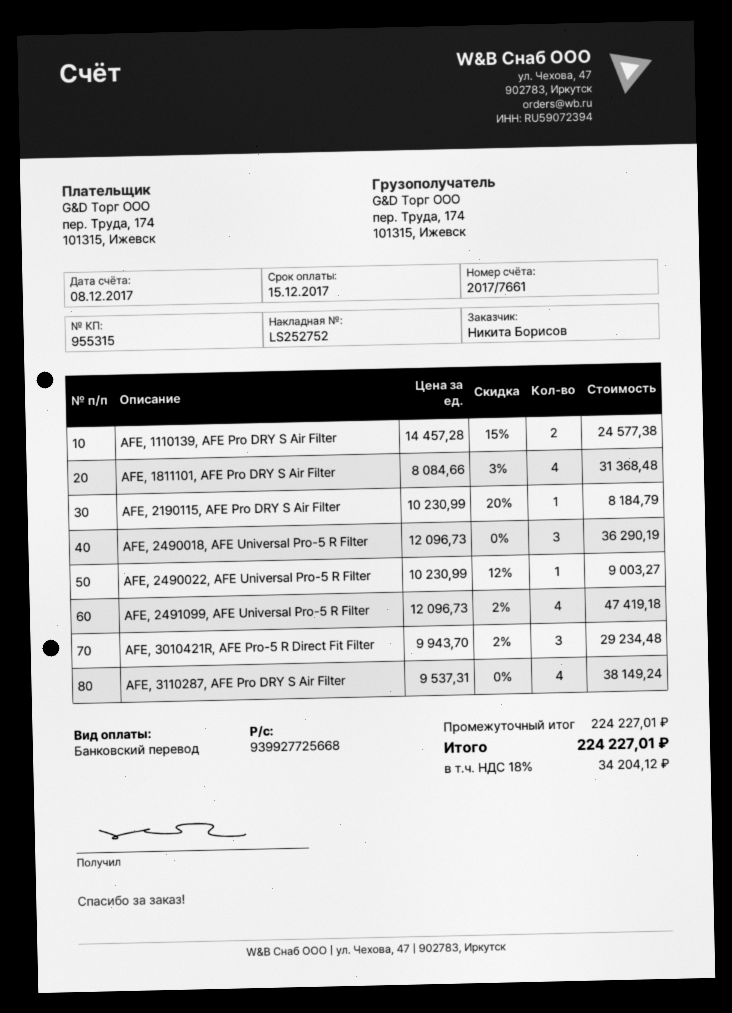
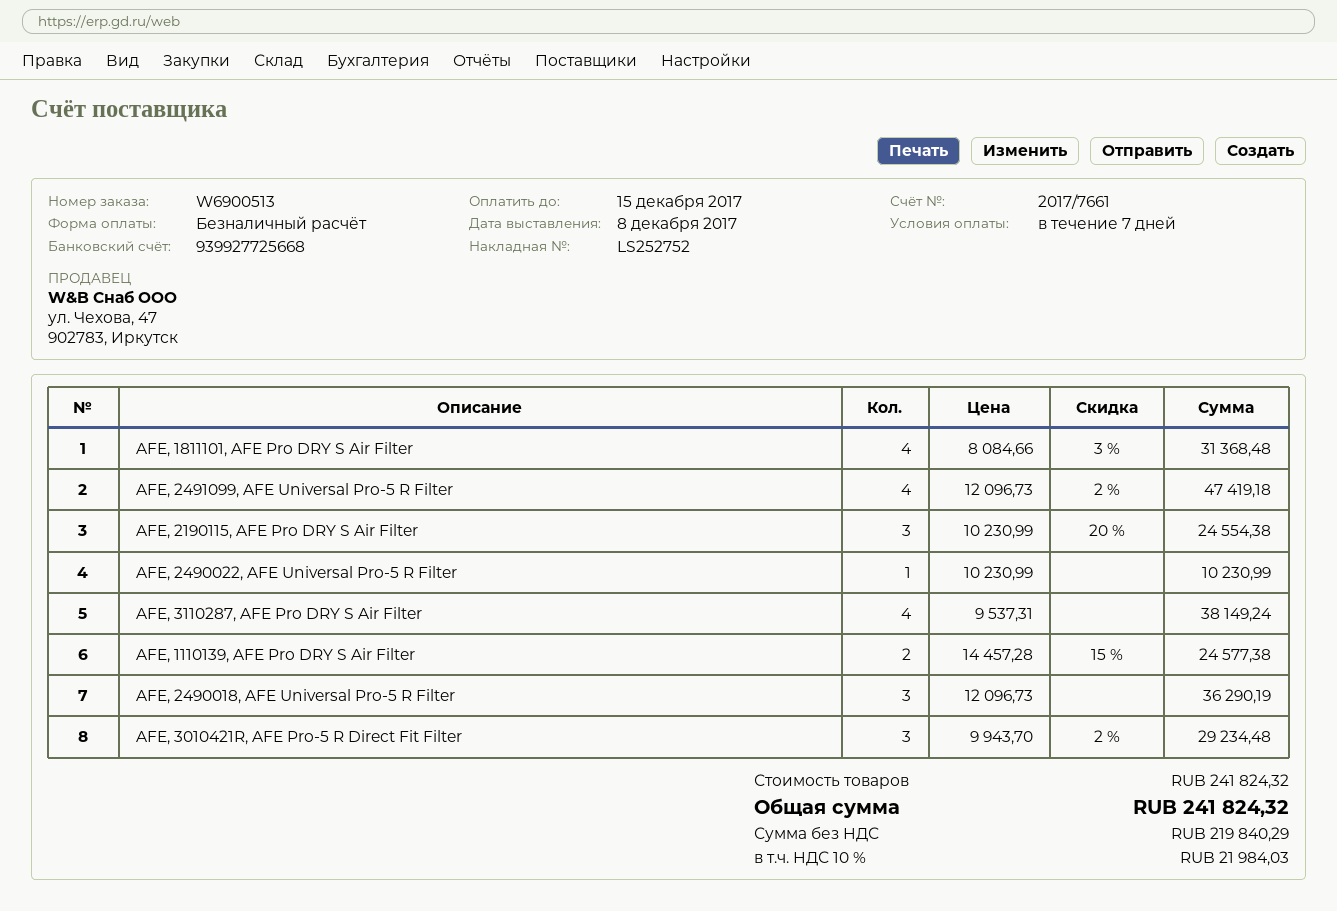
AFE, 2190115, AFE Pro DRY S Air Filter: 1 x 10230.99 - 20% = 8184.79 -> 3 x 10230.99 - 20% = 24554.38
AFE, 2490022, AFE Universal Pro-5 R Filter: 1 x 10230.99 - 12% = 9003.27 -> 1 x 10230.99 = 10230.99
subtotal: 224227.01 -> 241824.32
tax: 18% = 34204.12 -> 10% = 21984.03
total: 224227.01 -> 241824.32

